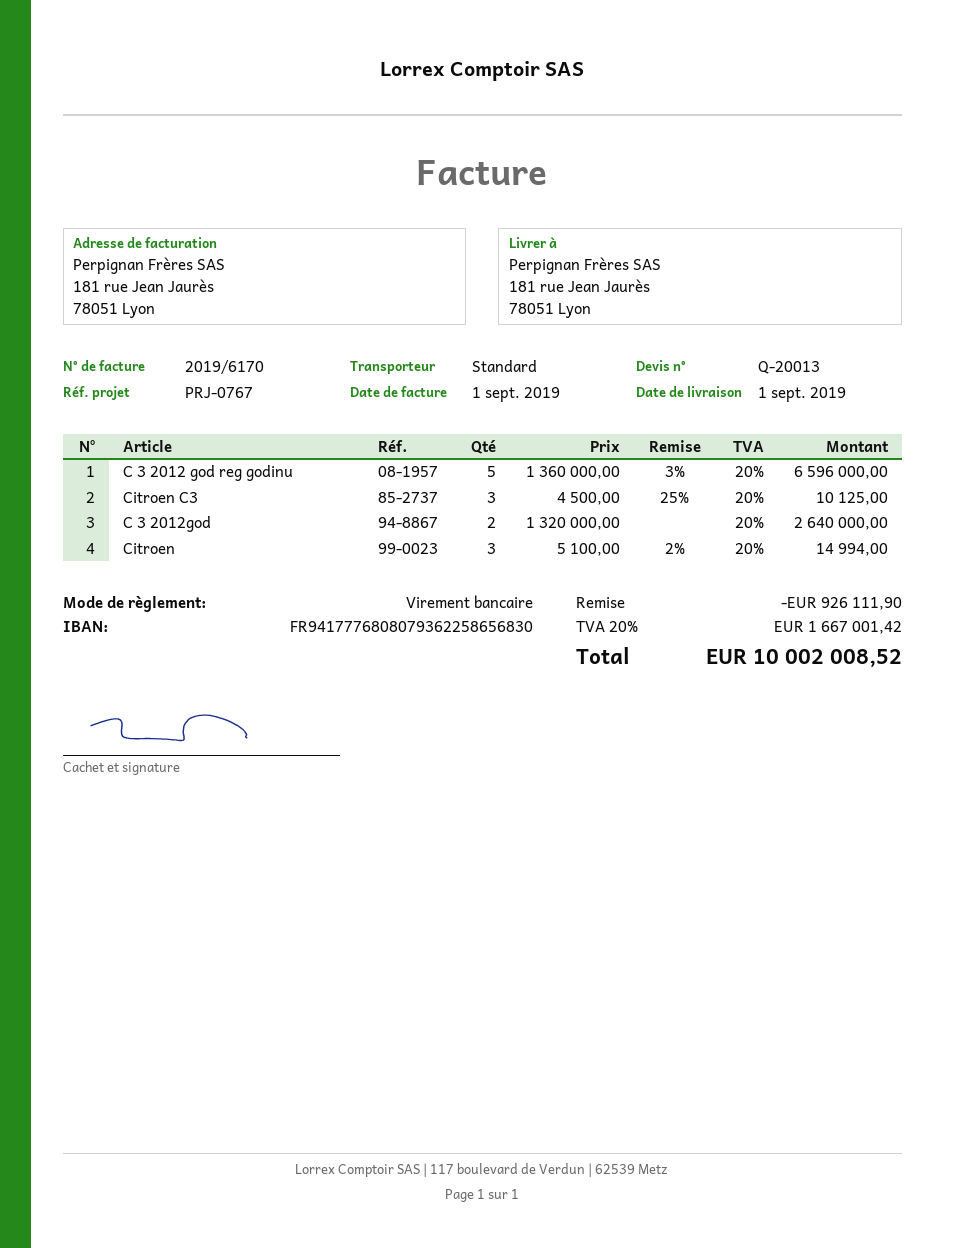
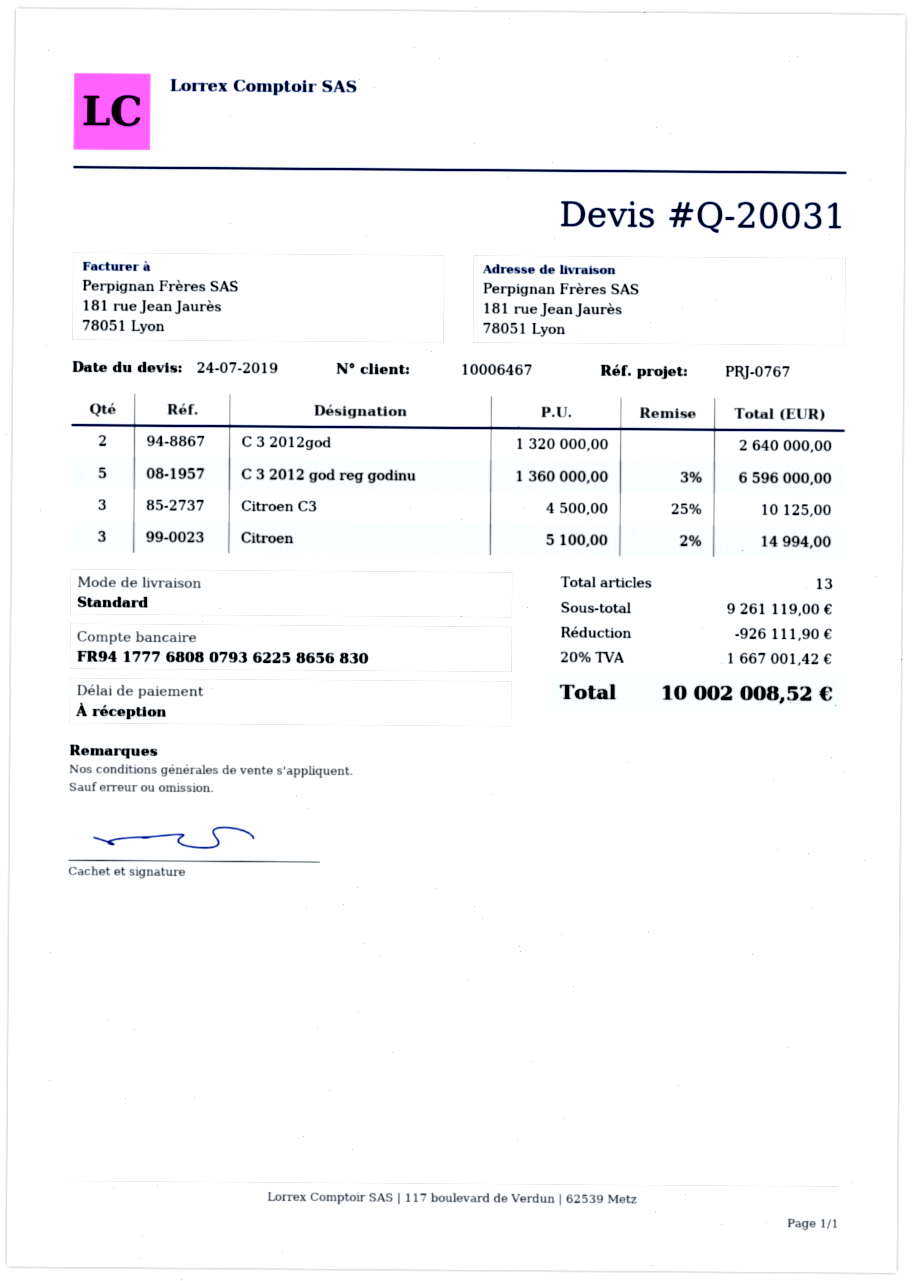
quote number: Q-20013 -> Q-20031

